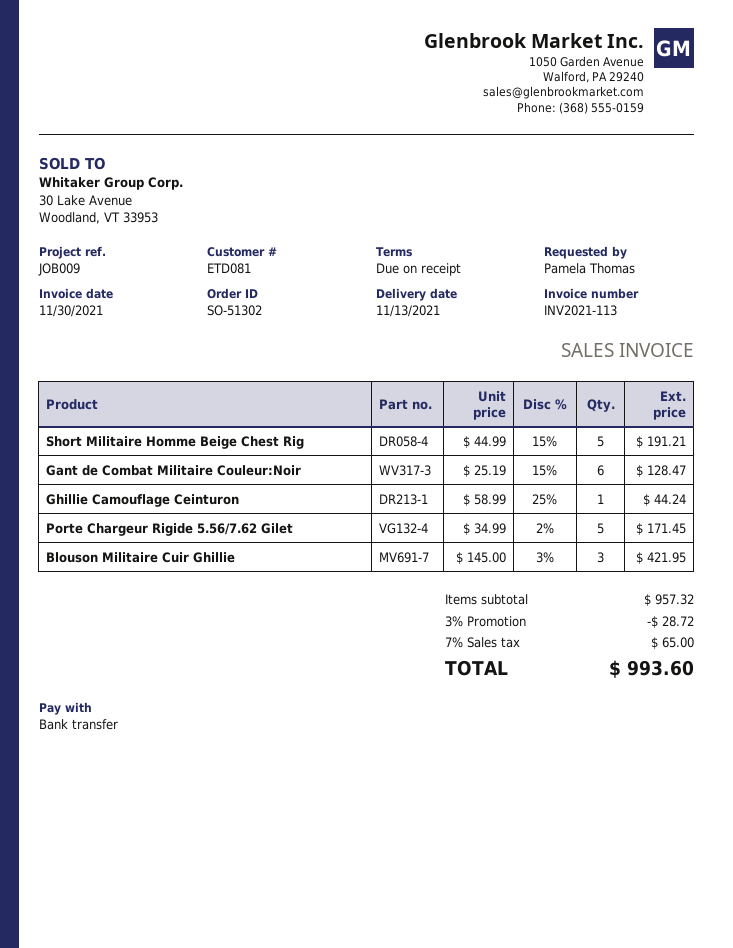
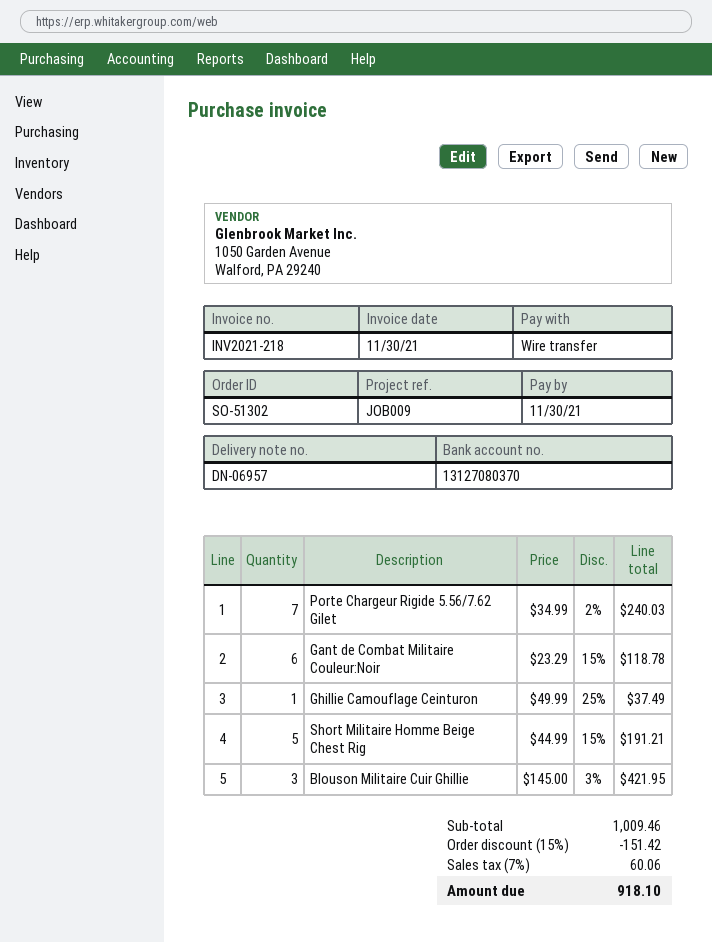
invoice number: INV2021-113 -> INV2021-218
Gant de Combat Militaire Couleur:Noir: 6 x 25.19 - 15% = 128.47 -> 6 x 23.29 - 15% = 118.78
Ghillie Camouflage Ceinturon: 1 x 58.99 - 25% = 44.24 -> 1 x 49.99 - 25% = 37.49
Porte Chargeur Rigide 5.56/7.62 Gilet: 5 x 34.99 - 2% = 171.45 -> 7 x 34.99 - 2% = 240.03
subtotal: 957.32 -> 1009.46
discount: 3% = 28.72 -> 15% = 151.42
tax: 7% = 65.00 -> 7% = 60.06
total: 993.60 -> 918.10

